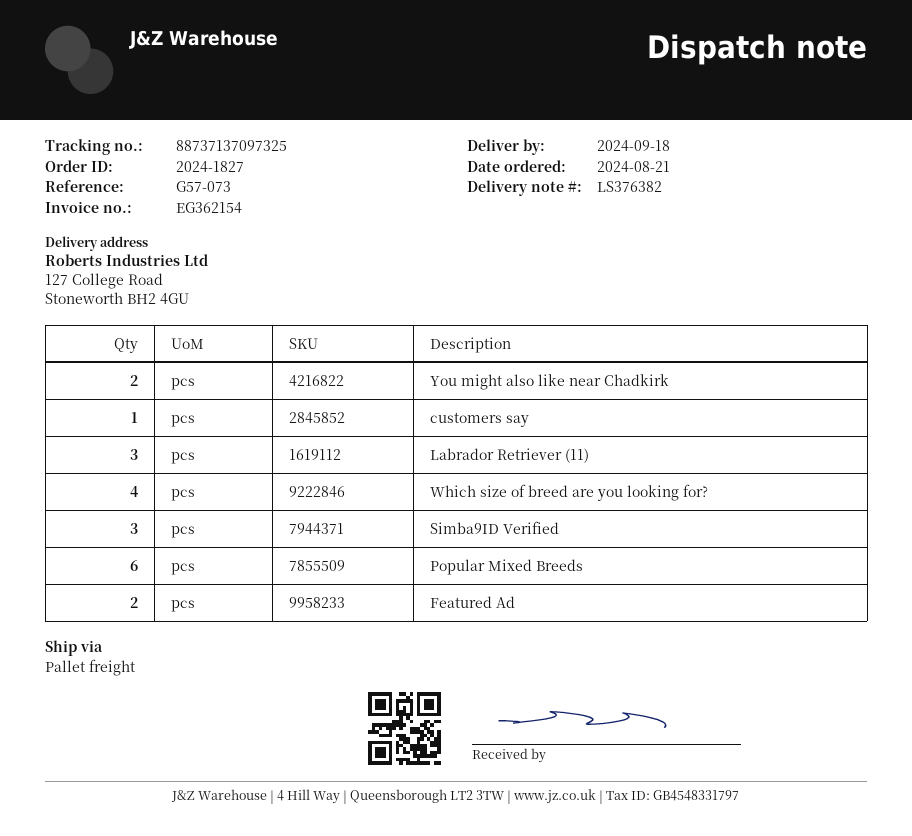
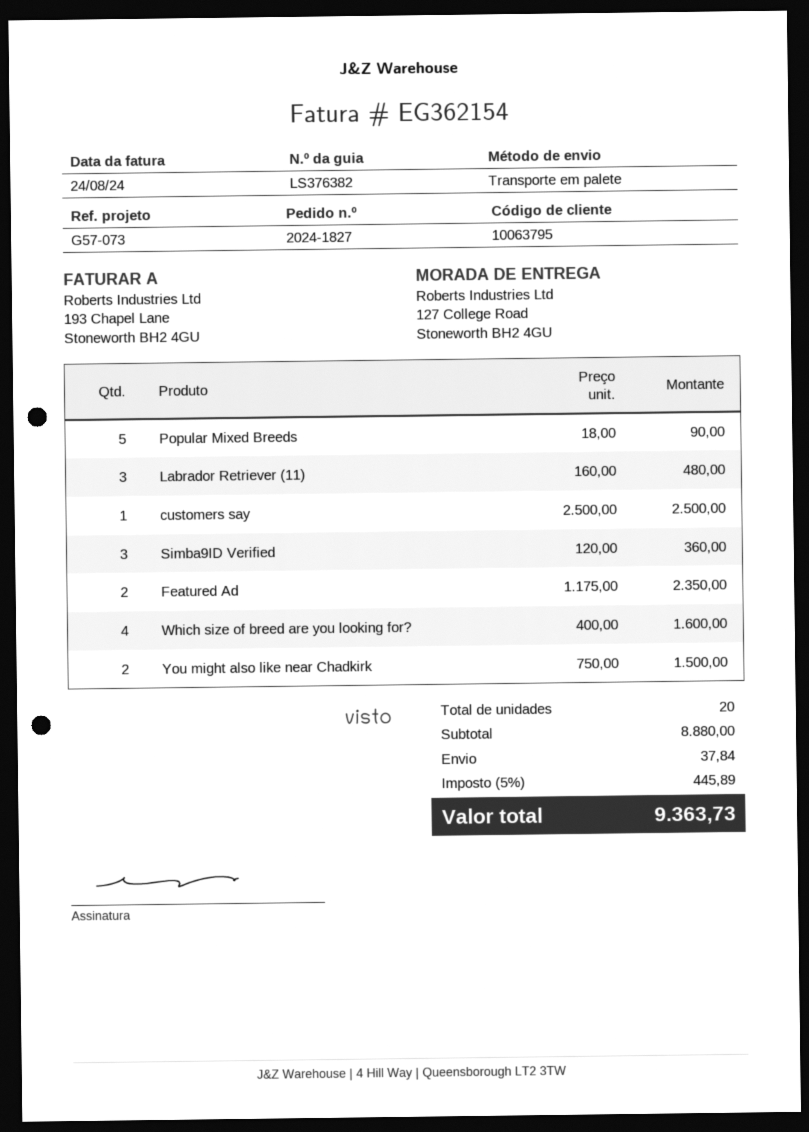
Popular Mixed Breeds: 6 -> 5

